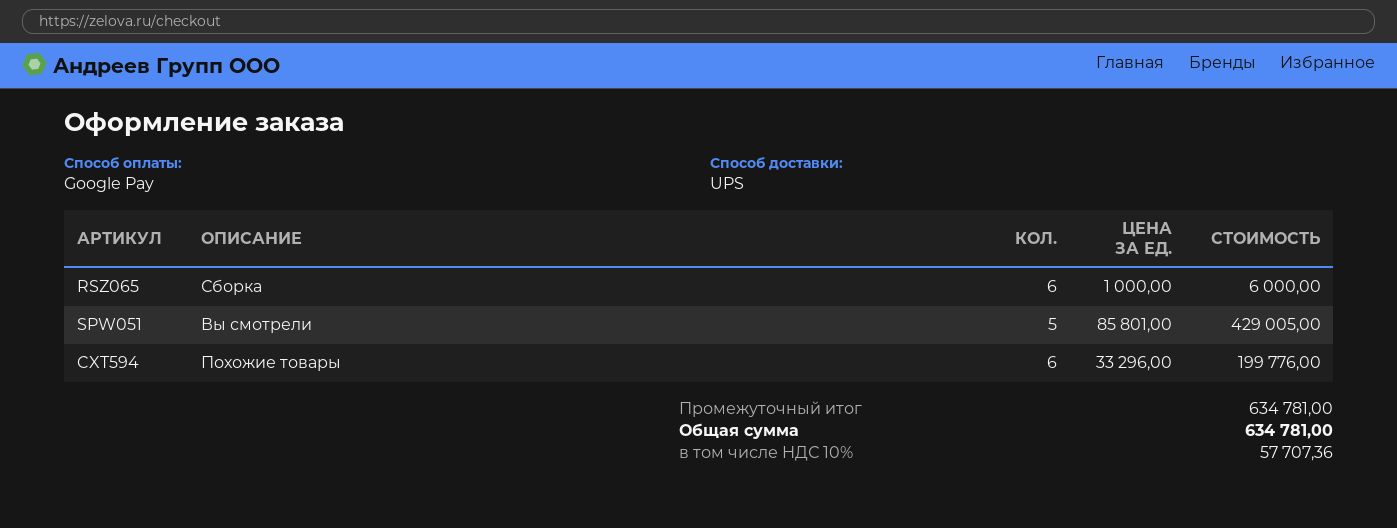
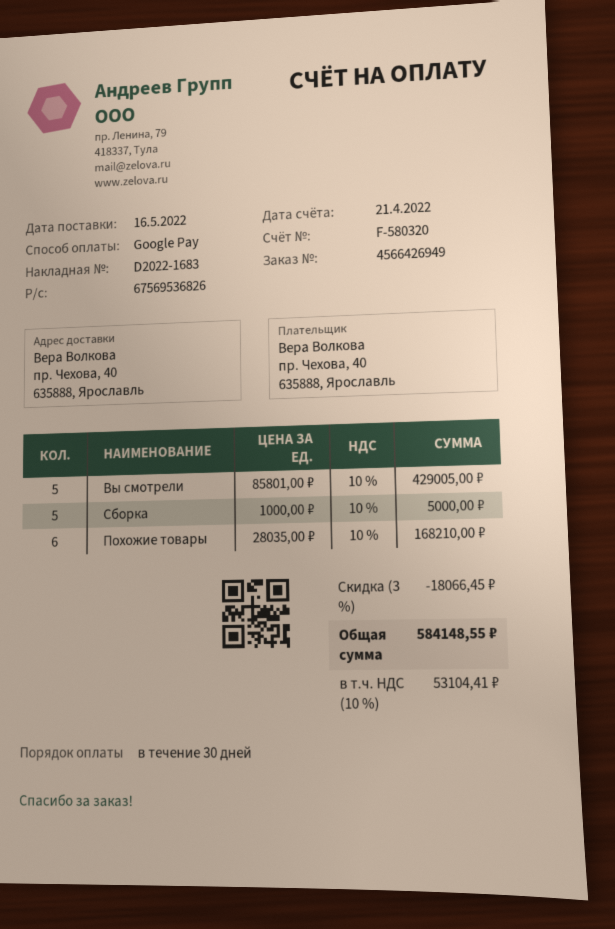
Сборка: 6 x 1000.00 = 6000.00 -> 5 x 1000.00 = 5000.00
Похожие товары: 6 x 33296.00 = 199776.00 -> 6 x 28035.00 = 168210.00
discount: none -> 3% = 18066.45
tax: 10% = 57707.36 -> 10% = 53104.41
total: 634781.00 -> 584148.55

